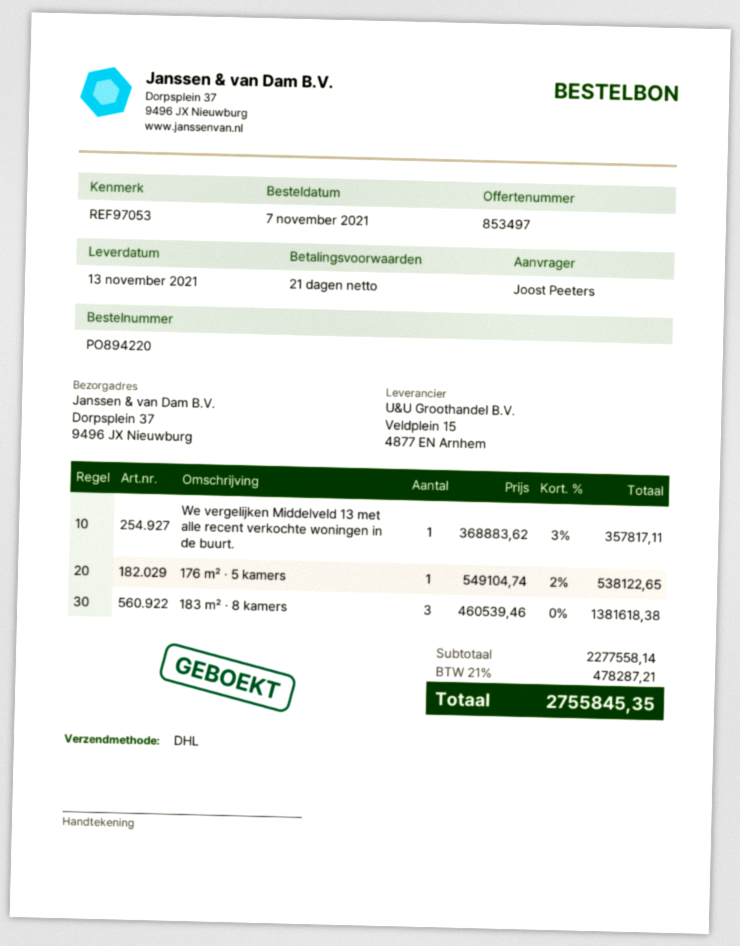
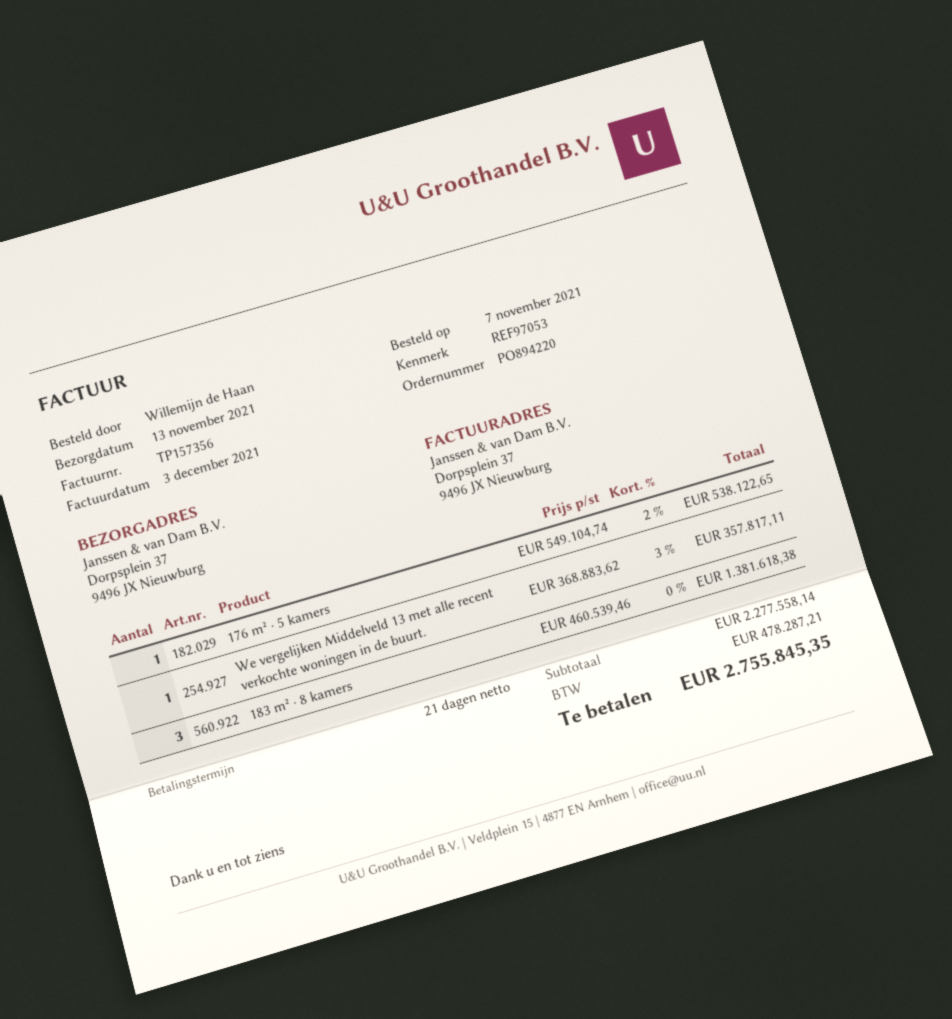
ordered by: Joost Peeters -> Willemijn de Haan

